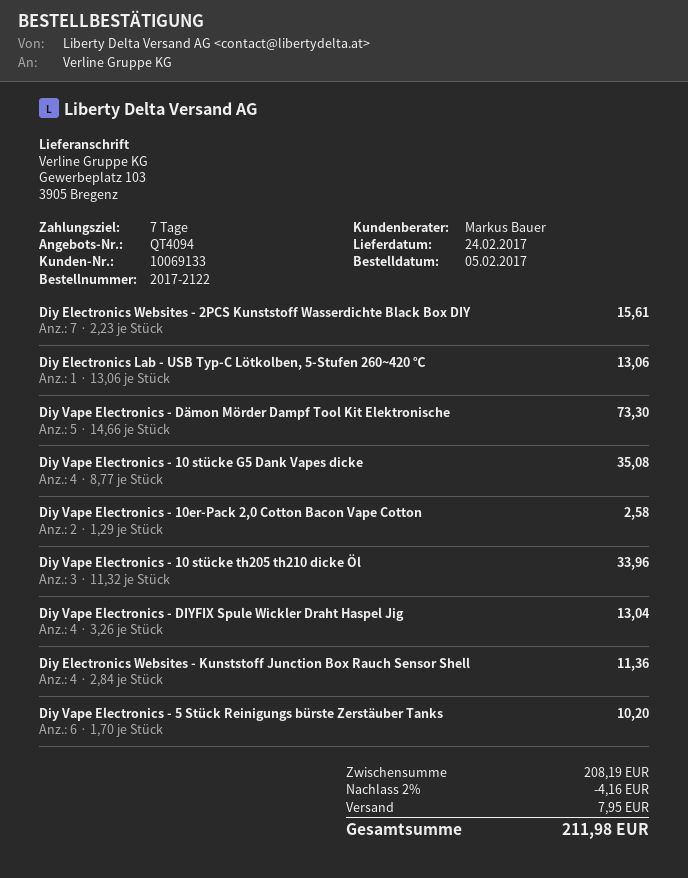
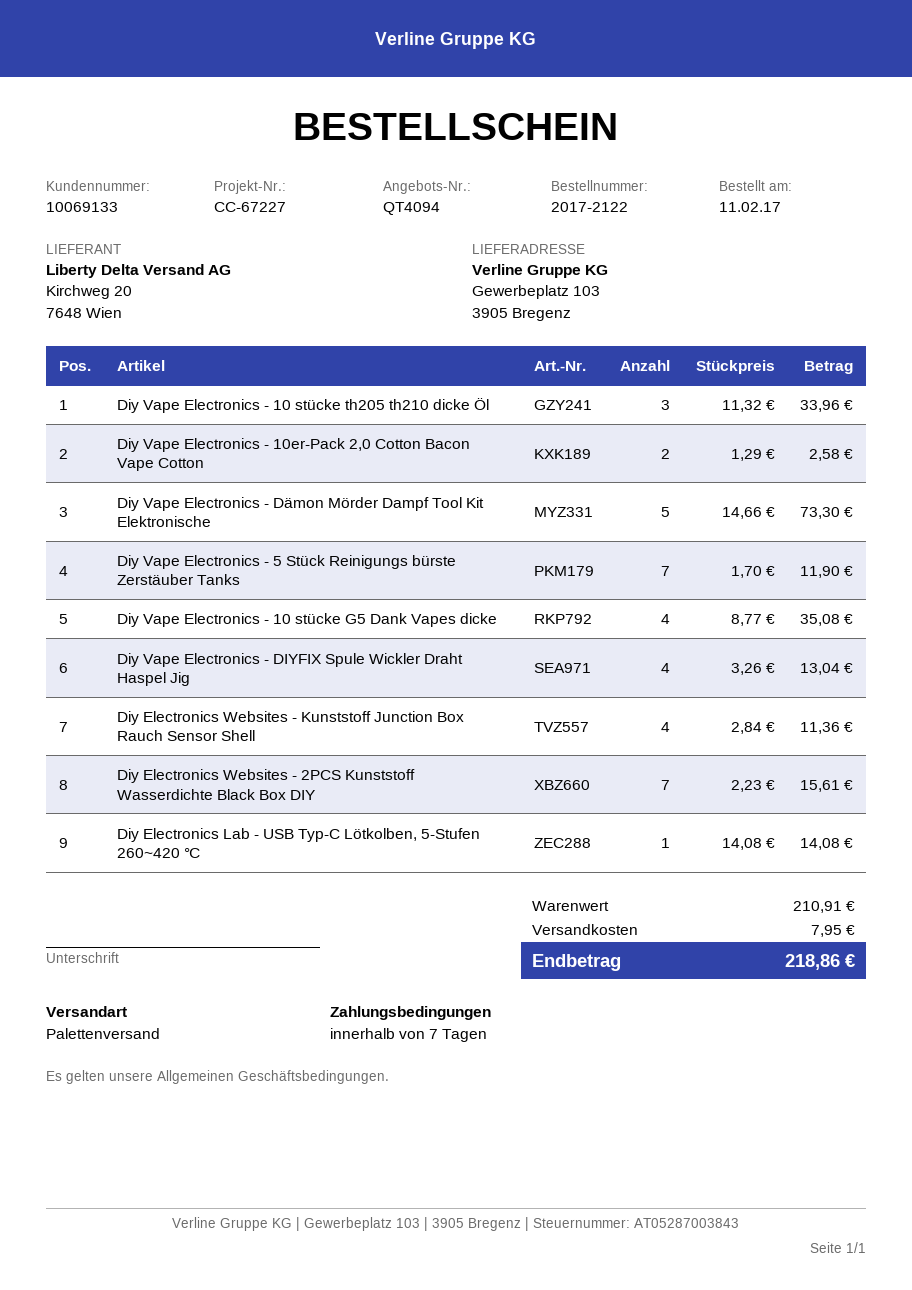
order date: 2017-02-05 -> 2017-02-11
Diy Electronics Lab - USB Typ-C Lötkolben, 5-Stufen 260~420 ℃: 1 x 13.06 = 13.06 -> 1 x 14.08 = 14.08
Diy Vape Electronics - 5 Stück Reinigungs bürste Zerstäuber Tanks: 6 x 1.70 = 10.20 -> 7 x 1.70 = 11.90
subtotal: 208.19 -> 210.91
discount: 2% = 4.16 -> none
total: 211.98 -> 218.86

